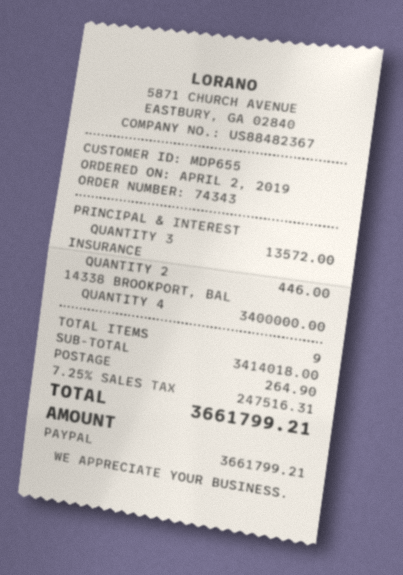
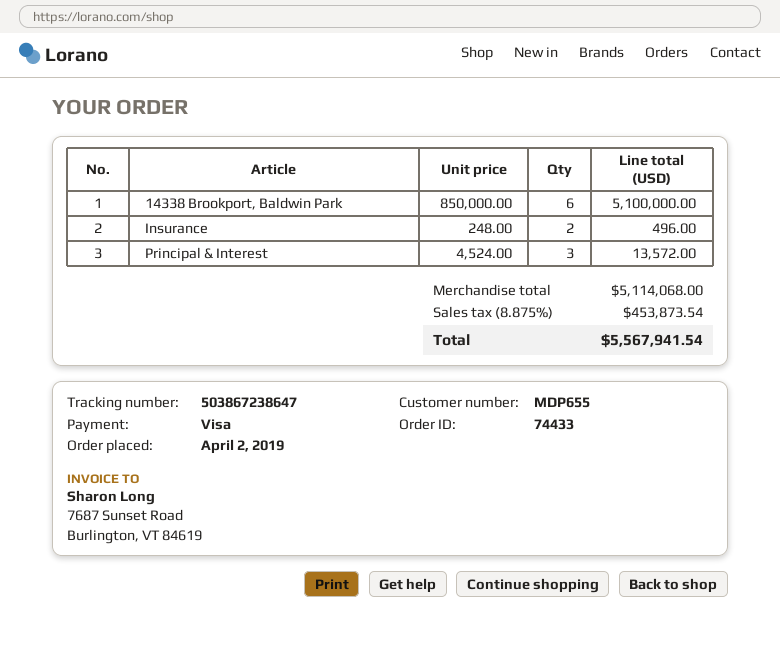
order number: 74343 -> 74433
payment method: PayPal -> Visa
INSURANCE: 2 for 446.00 -> 2 for 496.00
14338 BROOKPORT, BAL: 4 for 3400000.00 -> 6 for 5100000.00
subtotal: 3414018.00 -> 5114068.00
shipping: 264.90 -> none
tax: 7.25% = 247516.31 -> 8.875% = 453873.54
total: 3661799.21 -> 5567941.54

